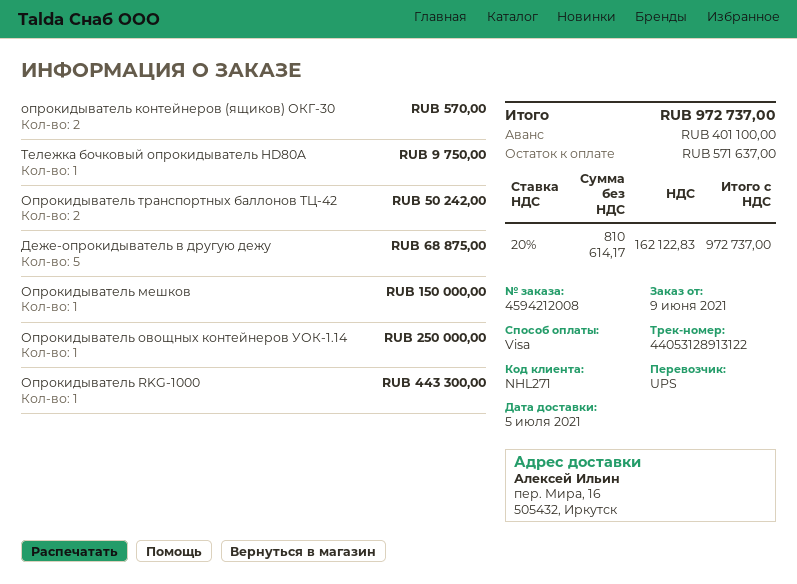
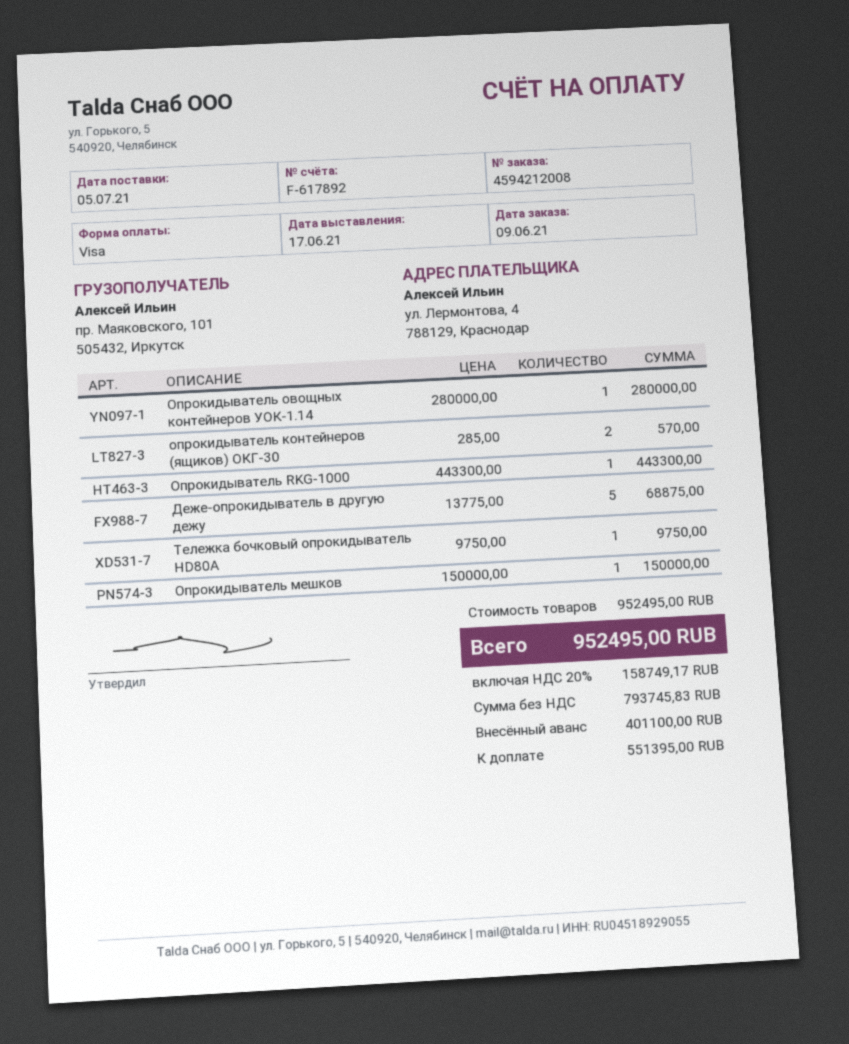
ship to: пер. Мира, 16, 505432, Иркутск -> пр. Маяковского, 101, 505432, Иркутск
Опрокидыватель транспортных баллонов ТЦ-42: 2 for 50242.00 -> none
Опрокидыватель овощных контейнеров УОК-1.14: 1 for 250000.00 -> 1 for 280000.00
net: 810614.17 -> 793745.83
tax: 20% = 162122.83 -> 20% = 158749.17
total: 972737.00 -> 952495.00
balance: 571637.00 -> 551395.00

